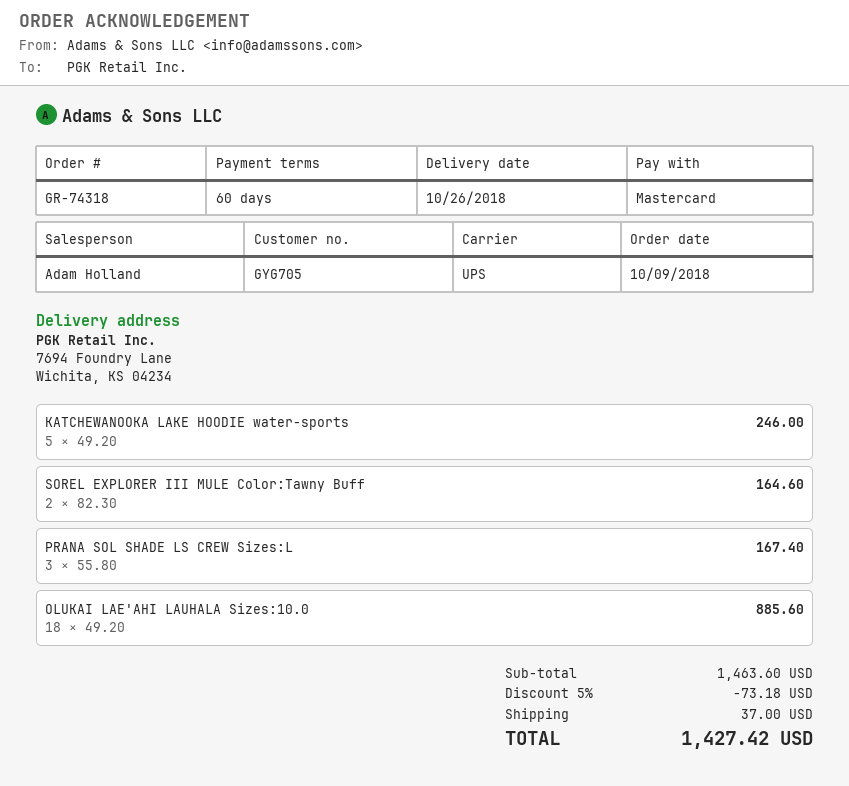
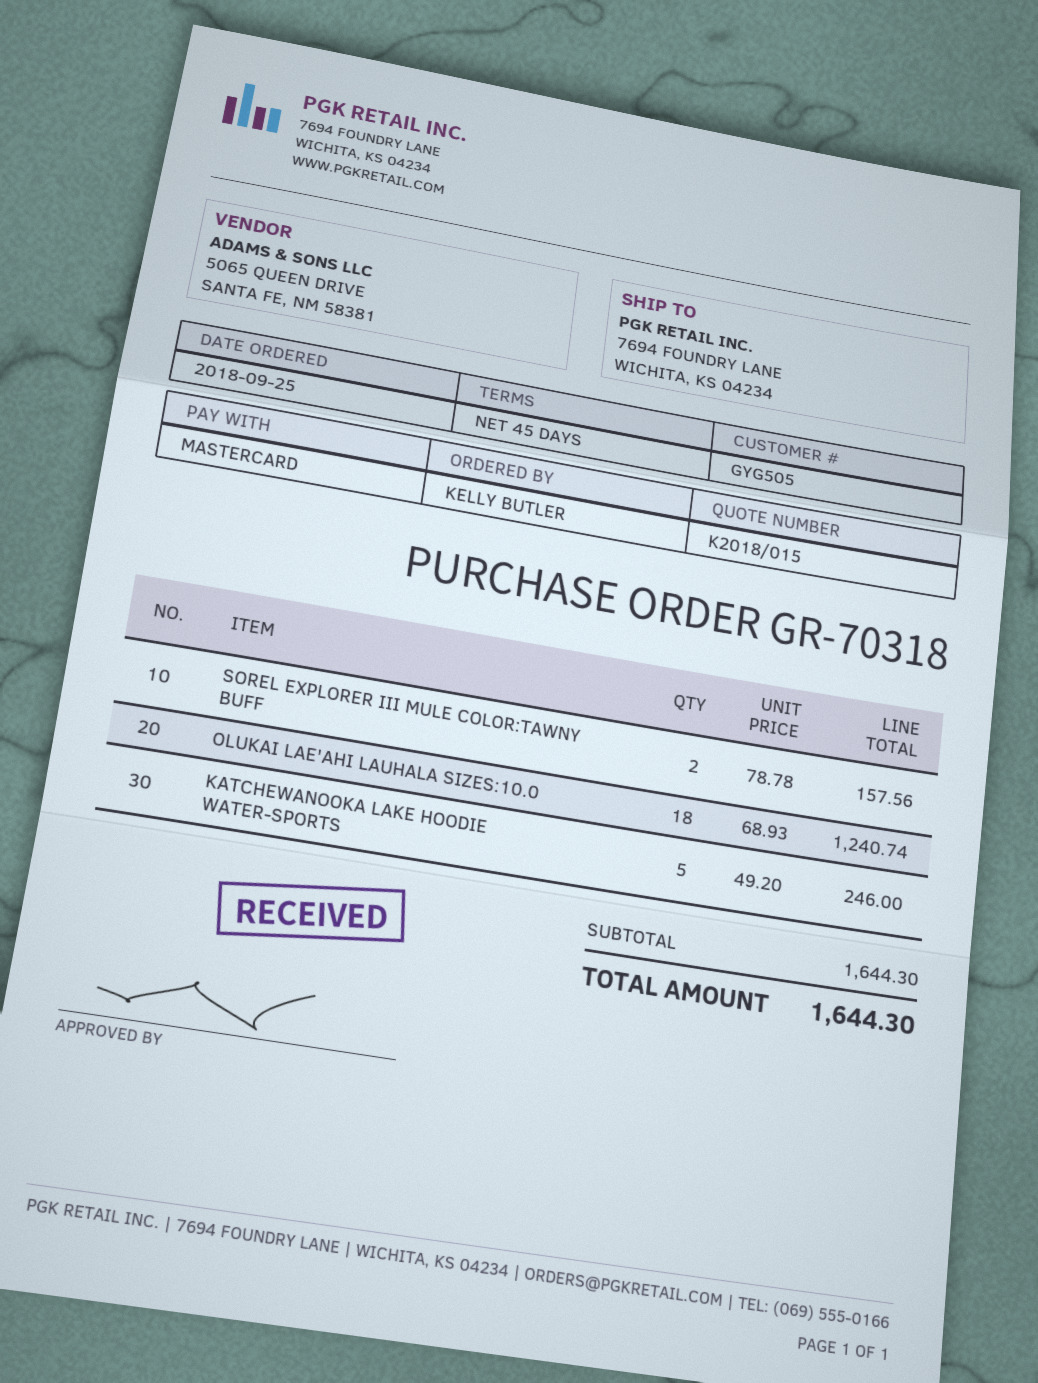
order number: GR-74318 -> GR-70318
order date: 2018-10-09 -> 2018-09-25
payment terms: 60 days -> 45 days
customer number: GYG705 -> GYG505
SOREL EXPLORER III MULE Color:Tawny Buff: 2 x 82.30 = 164.60 -> 2 x 78.78 = 157.56
PRANA SOL SHADE LS CREW Sizes:L: 3 x 55.80 = 167.40 -> none
OLUKAI LAE'AHI LAUHALA Sizes:10.0: 18 x 49.20 = 885.60 -> 18 x 68.93 = 1240.74
subtotal: 1463.60 -> 1644.30
discount: 5% = 73.18 -> none
shipping: 37.00 -> none
total: 1427.42 -> 1644.30

